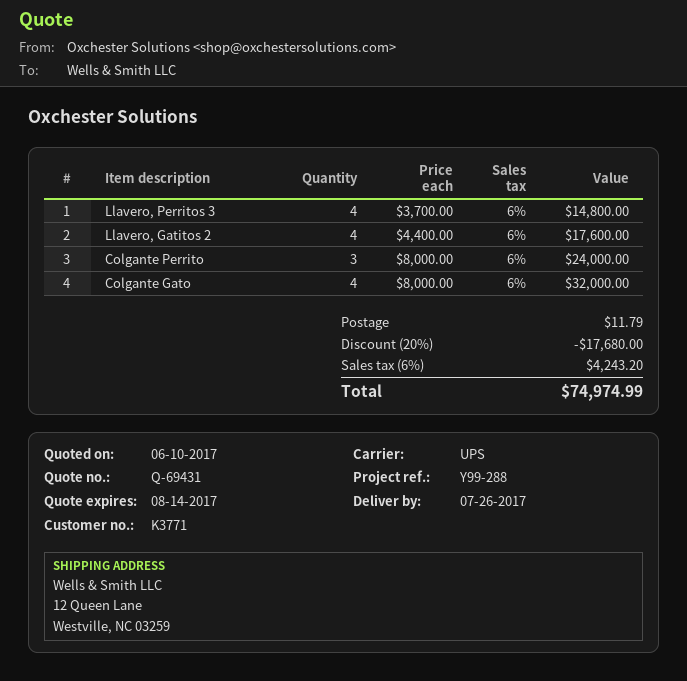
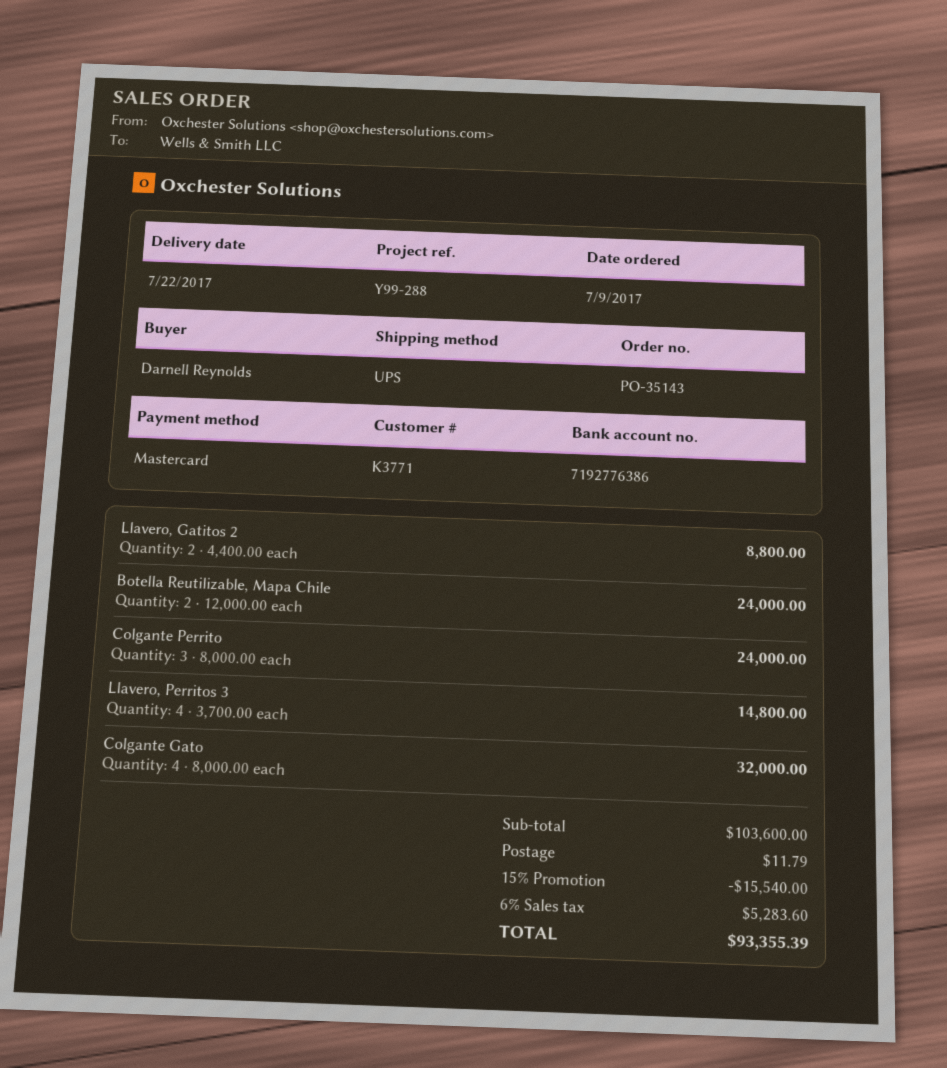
delivery date: 2017-07-26 -> 2017-07-22
Llavero, Gatitos 2: 4 x 4400.00 = 17600.00 -> 2 x 4400.00 = 8800.00
Botella Reutilizable, Mapa Chile: none -> 2 x 12000.00 = 24000.00
discount: 20% = 17680.00 -> 15% = 15540.00
tax: 6% = 4243.20 -> 6% = 5283.60
total: 74974.99 -> 93355.39

